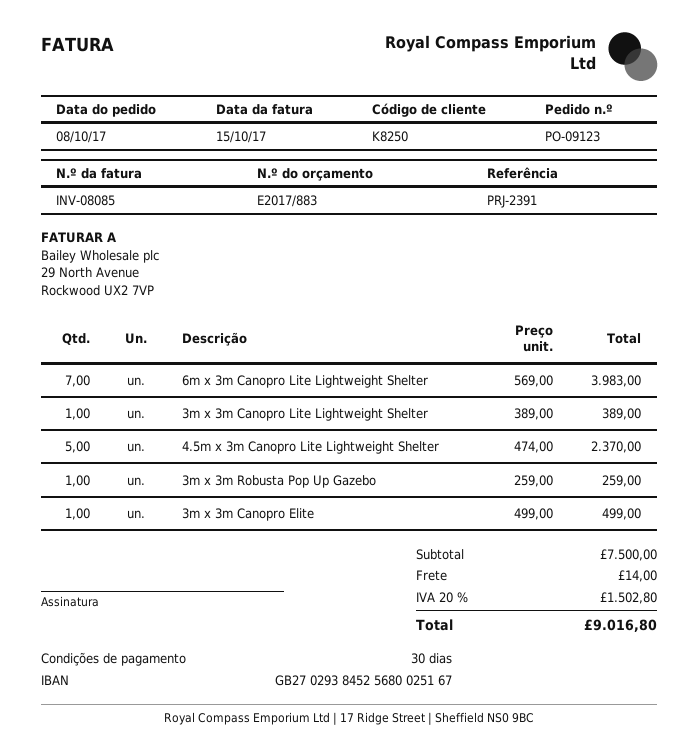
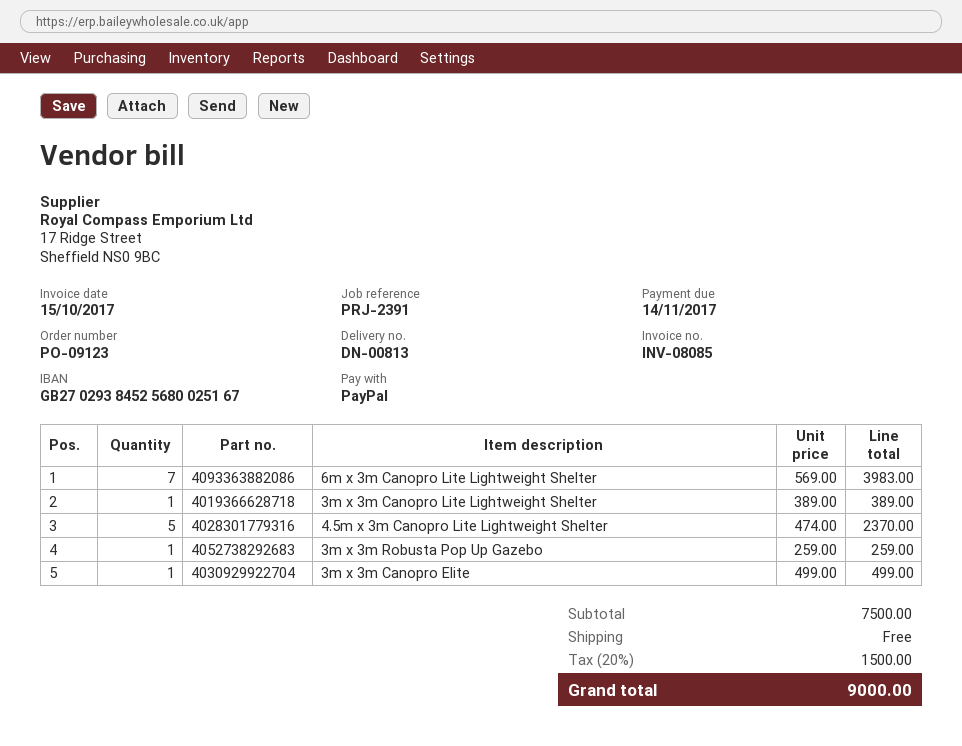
shipping: 14.00 -> 0.00
tax: 20% = 1502.80 -> 20% = 1500.00
total: 9016.80 -> 9000.00

